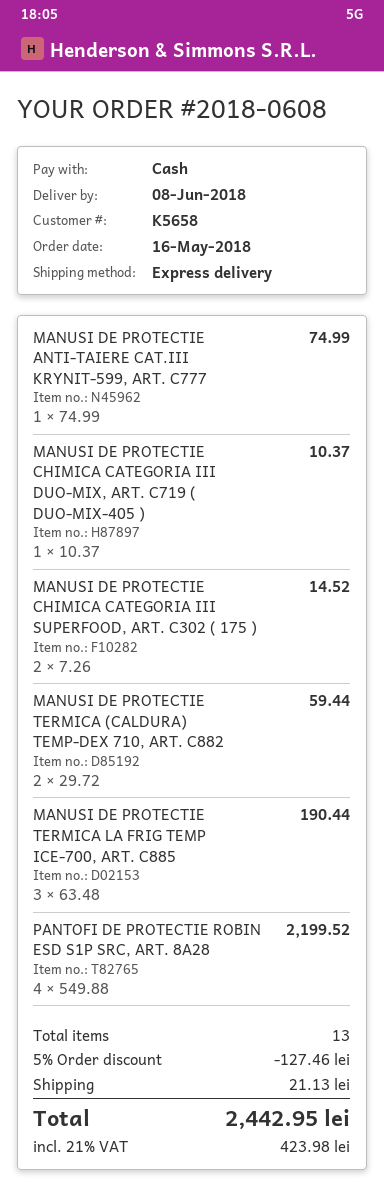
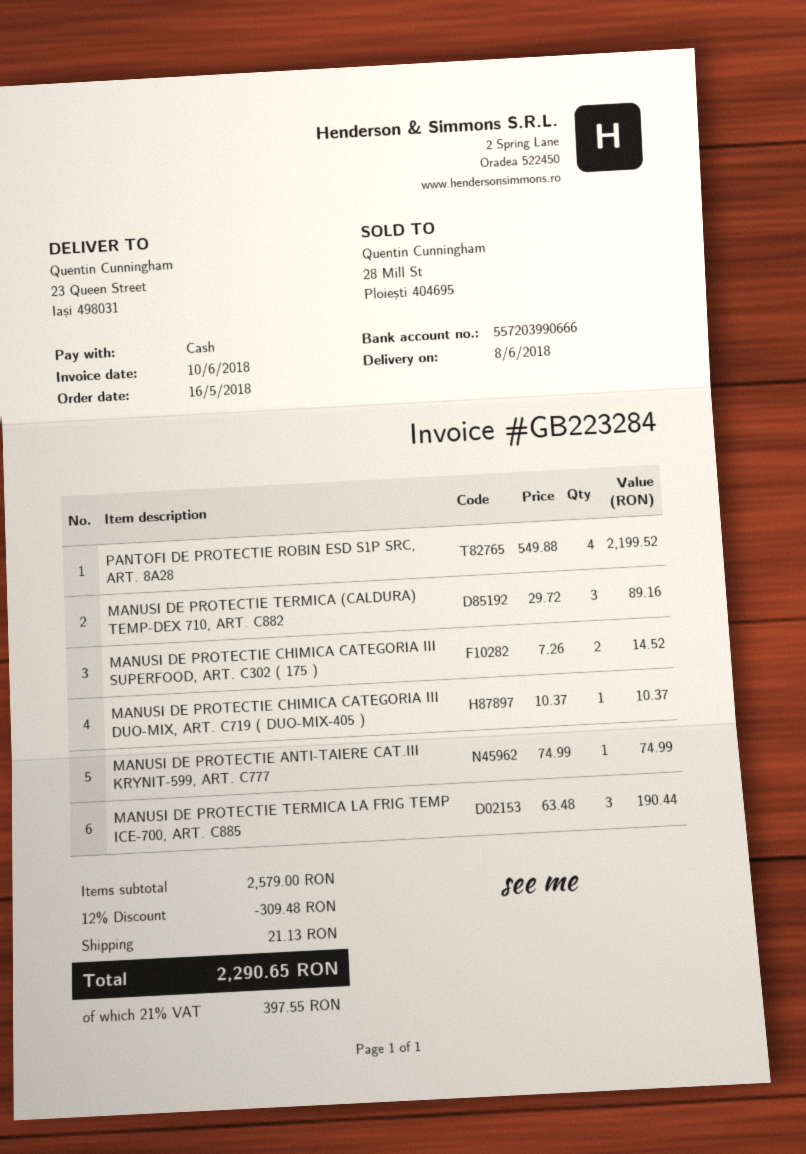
MANUSI DE PROTECTIE TERMICA (CALDURA) TEMP-DEX 710, ART. C882: 2 x 29.72 = 59.44 -> 3 x 29.72 = 89.16
discount: 5% = 127.46 -> 12% = 309.48
tax: 21% = 423.98 -> 21% = 397.55
total: 2442.95 -> 2290.65

